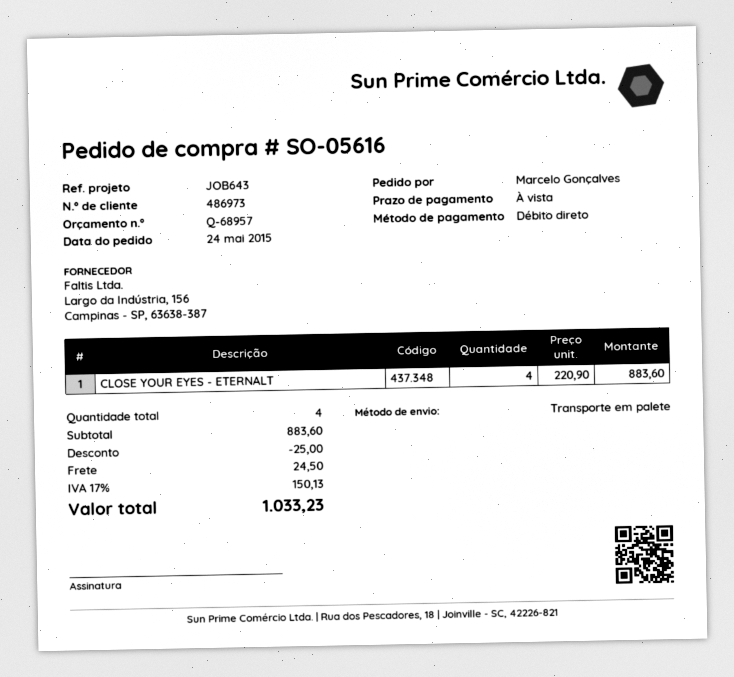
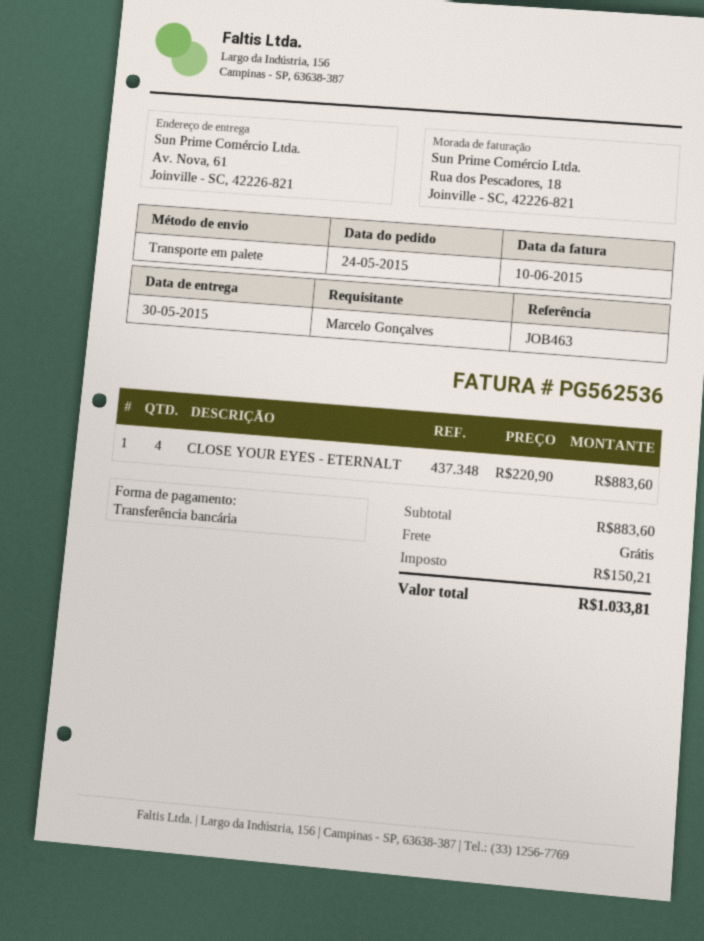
reference: JOB643 -> JOB463
payment method: direct debit -> bank transfer
discount: 25.00 -> none
shipping: 24.50 -> 0.00
tax: 150.13 -> 150.21
total: 1033.23 -> 1033.81

